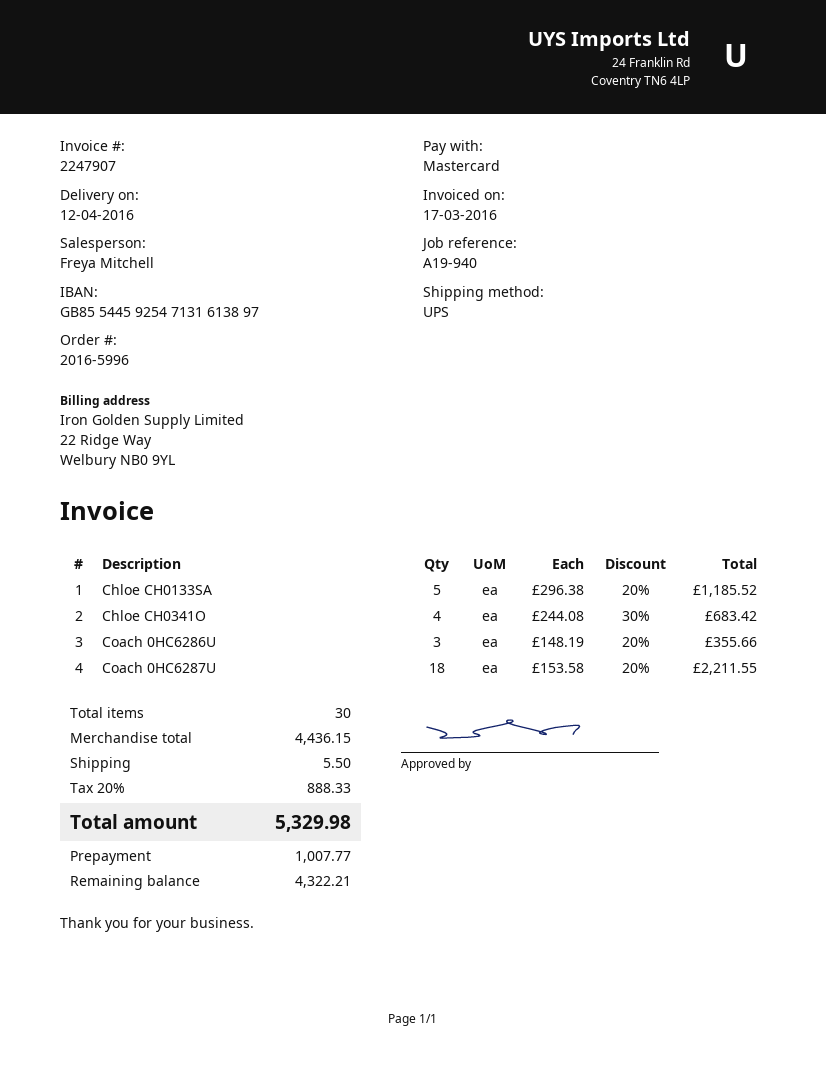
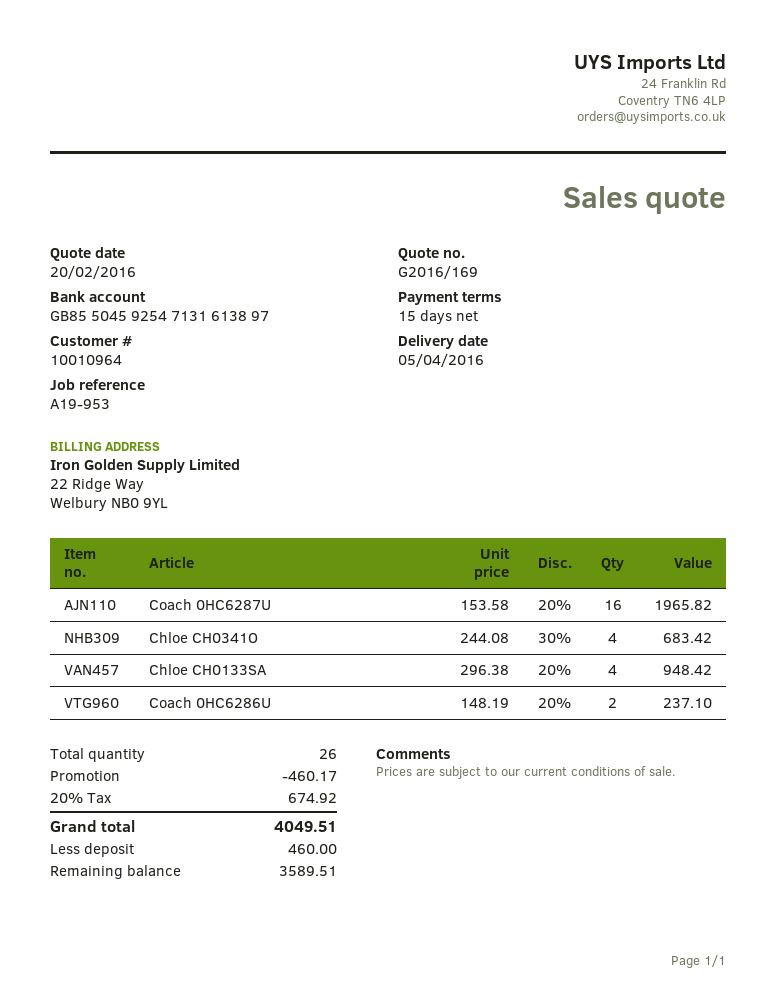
delivery date: 2016-04-12 -> 2016-04-05
reference: A19-940 -> A19-953
bank account: GB85544592547131613897 -> GB85504592547131613897
Chloe CH0133SA: 5 x 296.38 - 20% = 1185.52 -> 4 x 296.38 - 20% = 948.42
Coach 0HC6286U: 3 x 148.19 - 20% = 355.66 -> 2 x 148.19 - 20% = 237.10
Coach 0HC6287U: 18 x 153.58 - 20% = 2211.55 -> 16 x 153.58 - 20% = 1965.82
total quantity: 30 -> 26
discount: none -> 460.17
shipping: 5.50 -> none
tax: 20% = 888.33 -> 20% = 674.92
total: 5329.98 -> 4049.51
deposit: 1007.77 -> 460.00
balance: 4322.21 -> 3589.51

